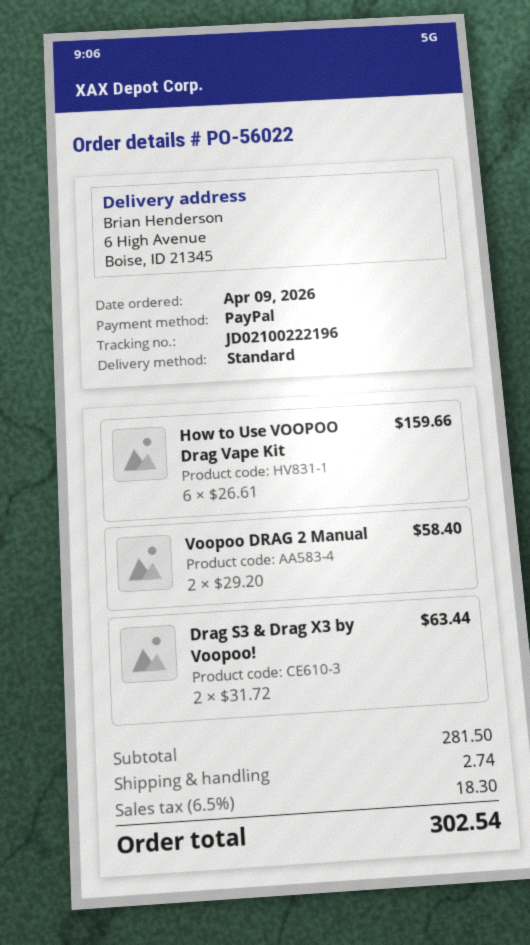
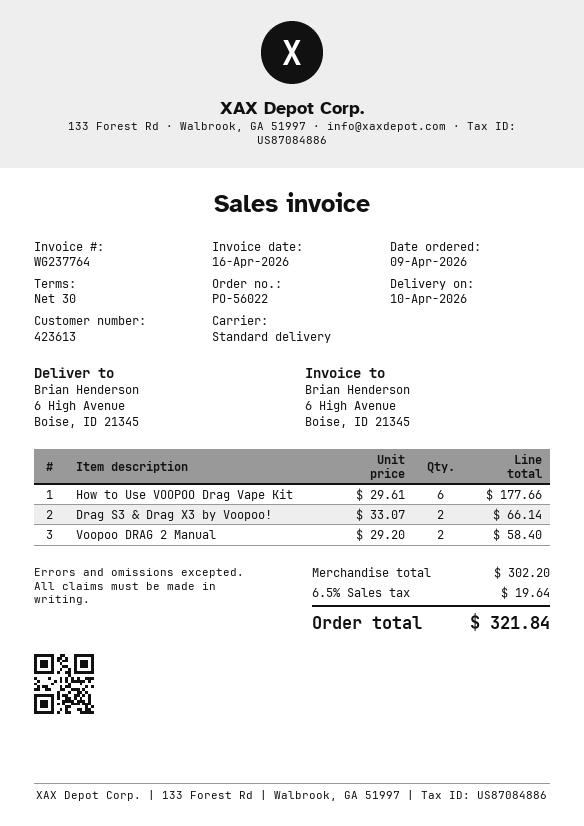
How to Use VOOPOO Drag Vape Kit: 6 x 26.61 = 159.66 -> 6 x 29.61 = 177.66
Drag S3 & Drag X3 by Voopoo!: 2 x 31.72 = 63.44 -> 2 x 33.07 = 66.14
subtotal: 281.50 -> 302.20
shipping: 2.74 -> none
tax: 6.5% = 18.30 -> 6.5% = 19.64
total: 302.54 -> 321.84

